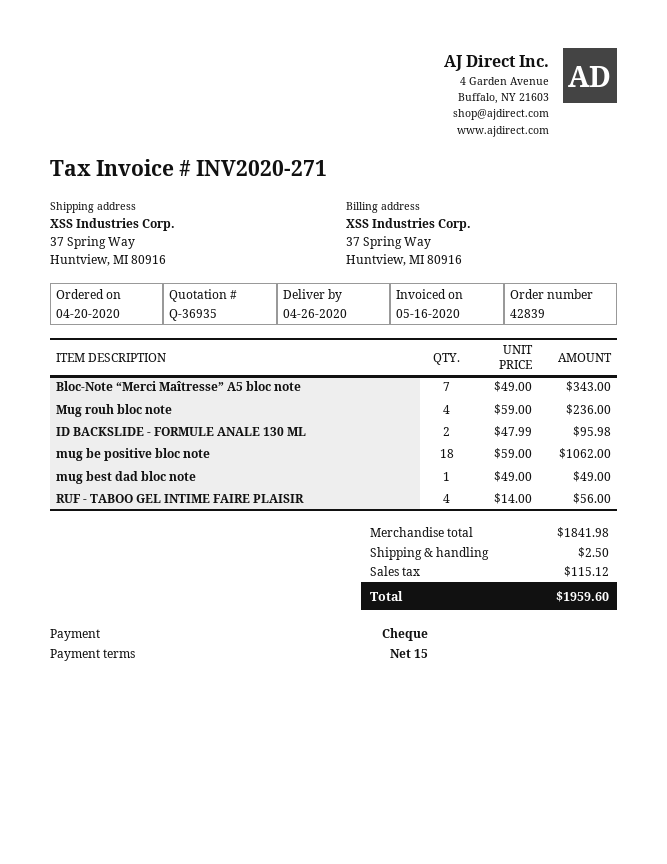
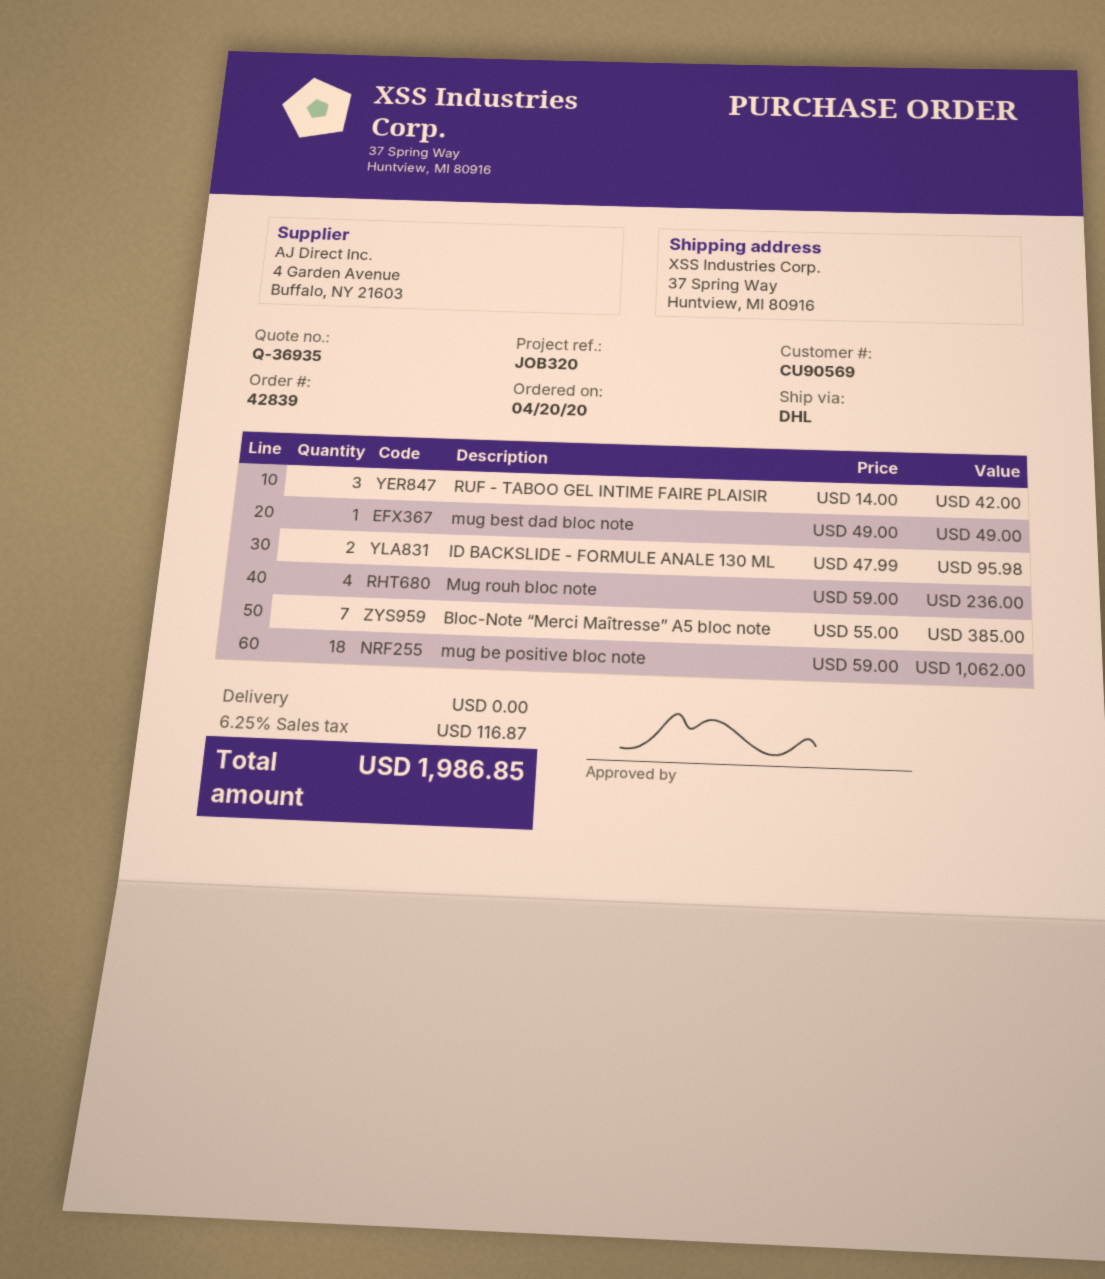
Bloc-Note “Merci Maîtresse” A5 bloc note: 7 x 49.00 = 343.00 -> 7 x 55.00 = 385.00
RUF - TABOO GEL INTIME FAIRE PLAISIR: 4 x 14.00 = 56.00 -> 3 x 14.00 = 42.00
shipping: 2.50 -> 0.00
tax: 115.12 -> 116.87
total: 1959.60 -> 1986.85

